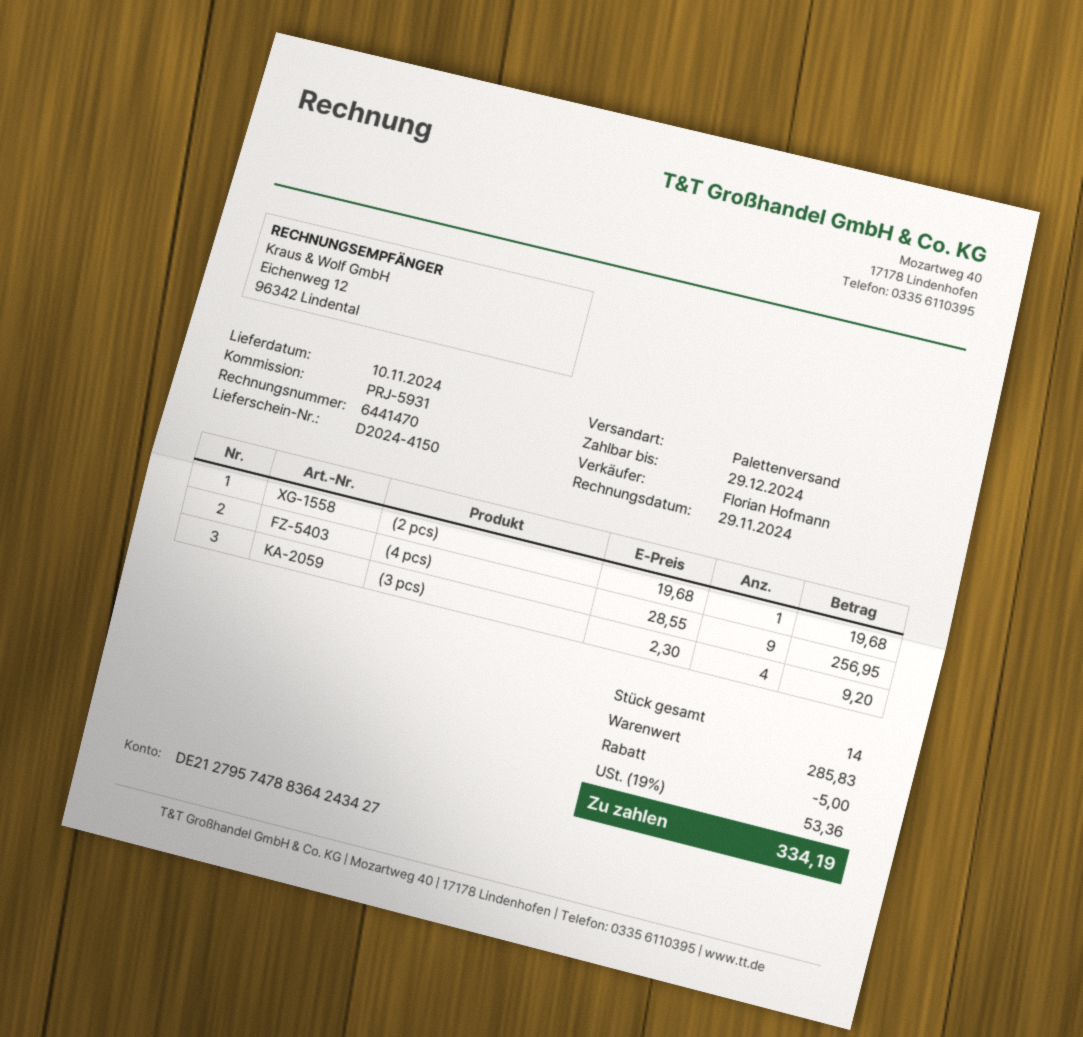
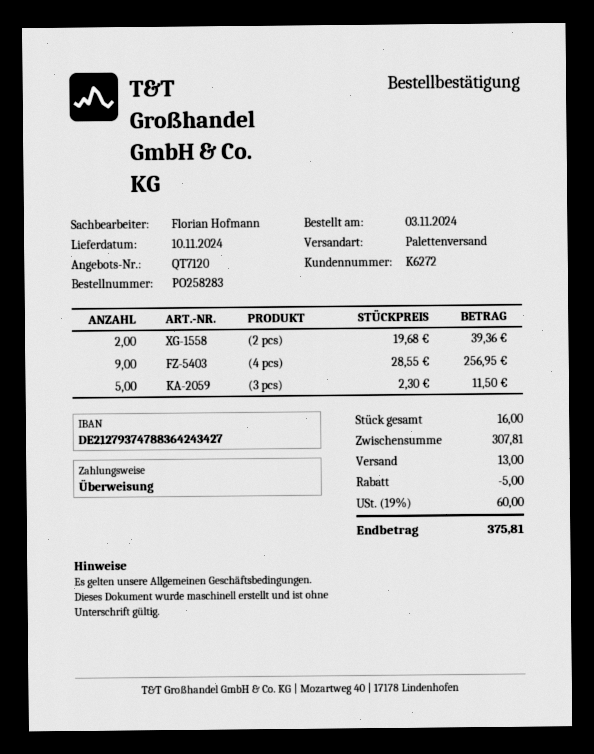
bank account: DE21279574788364243427 -> DE21279374788364243427
(2 pcs): 1 x 19.68 = 19.68 -> 2 x 19.68 = 39.36
(3 pcs): 4 x 2.30 = 9.20 -> 5 x 2.30 = 11.50
total quantity: 14 -> 16
subtotal: 285.83 -> 307.81
shipping: none -> 13.00
tax: 19% = 53.36 -> 19% = 60.00
total: 334.19 -> 375.81

